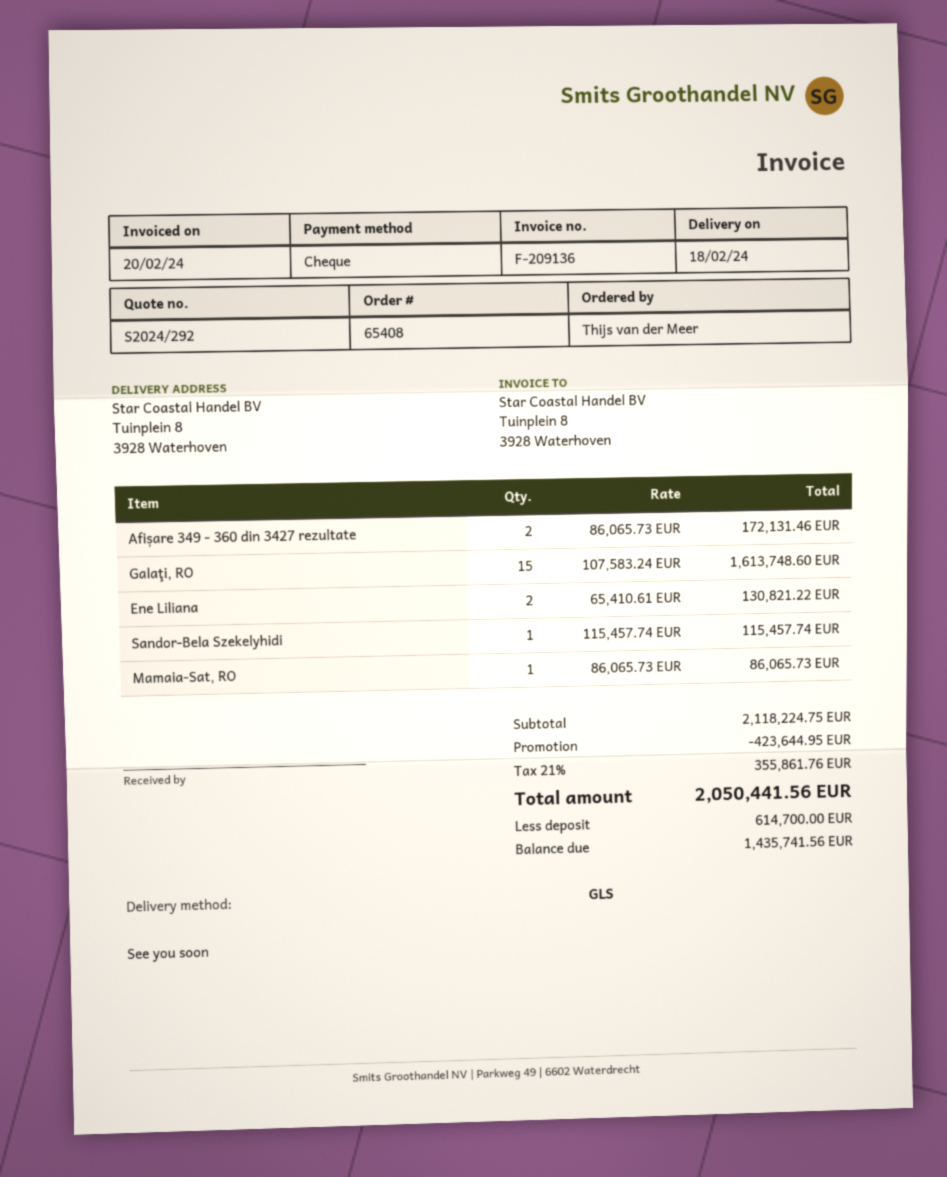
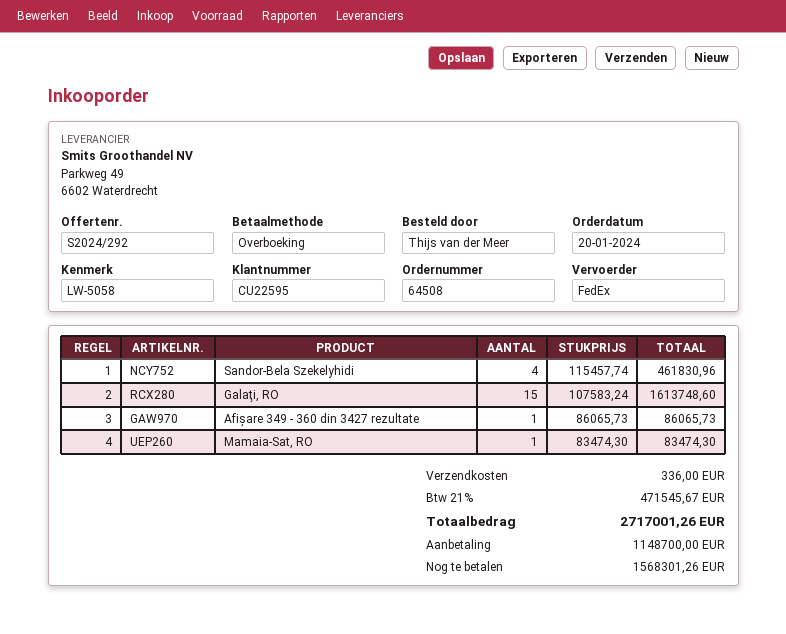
order number: 65408 -> 64508
payment method: cheque -> bank transfer
shipping method: GLS -> FedEx
Afișare 349 - 360 din 3427 rezultate: 2 x 86065.73 = 172131.46 -> 1 x 86065.73 = 86065.73
Ene Liliana: 2 x 65410.61 = 130821.22 -> none
Sandor-Bela Szekelyhidi: 1 x 115457.74 = 115457.74 -> 4 x 115457.74 = 461830.96
Mamaia-Sat, RO: 1 x 86065.73 = 86065.73 -> 1 x 83474.30 = 83474.30
discount: 423644.95 -> none
shipping: none -> 336.00
tax: 21% = 355861.76 -> 21% = 471545.67
total: 2050441.56 -> 2717001.26
deposit: 614700.00 -> 1148700.00
balance: 1435741.56 -> 1568301.26

